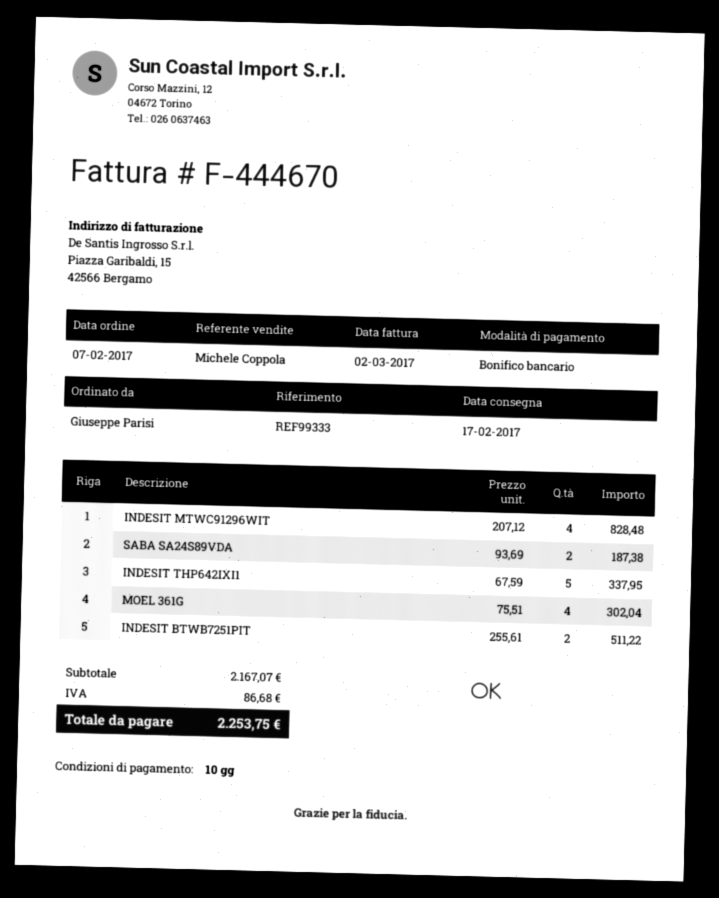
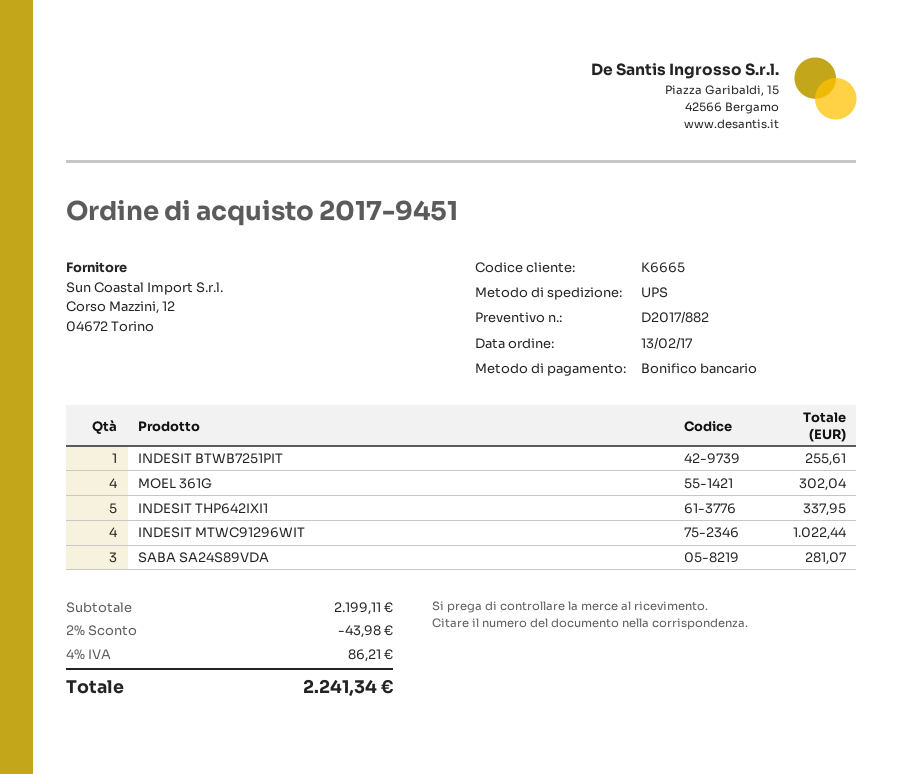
order date: 2017-02-07 -> 2017-02-13
INDESIT MTWC91296WIT: 4 for 828.48 -> 4 for 1022.44
SABA SA24S89VDA: 2 for 187.38 -> 3 for 281.07
INDESIT BTWB7251PIT: 2 for 511.22 -> 1 for 255.61
subtotal: 2167.07 -> 2199.11
discount: none -> 2% = 43.98
tax: 86.68 -> 86.21
total: 2253.75 -> 2241.34

